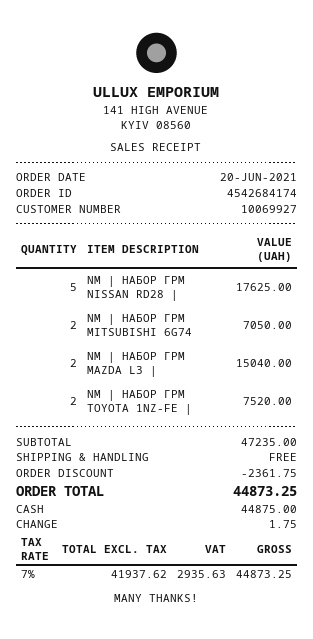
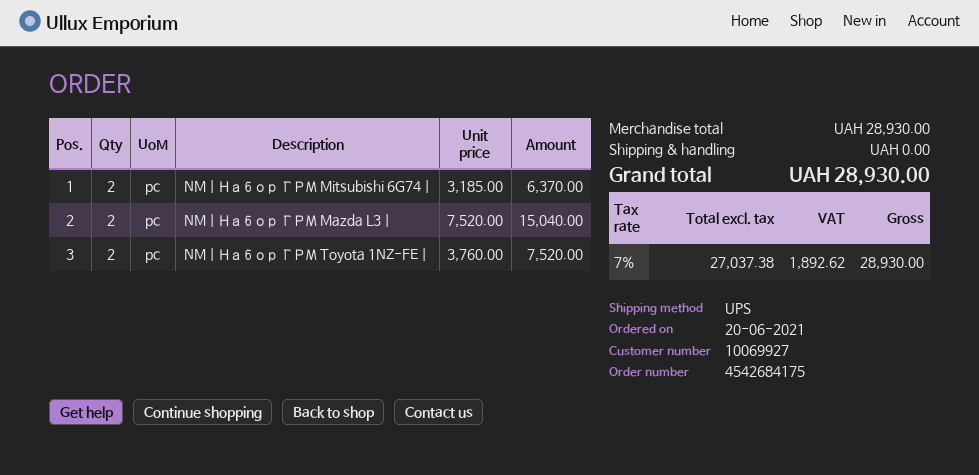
order number: 4542684174 -> 4542684175
NM | НАБОР ГРМ NISSAN RD28 |: 5 for 17625.00 -> none
NM | НАБОР ГРМ MITSUBISHI 6G74: 2 for 7050.00 -> 2 for 6370.00
subtotal: 47235.00 -> 28930.00
discount: 2361.75 -> none
net: 41937.62 -> 27037.38
tax: 7% = 2935.63 -> 7% = 1892.62
total: 44873.25 -> 28930.00

